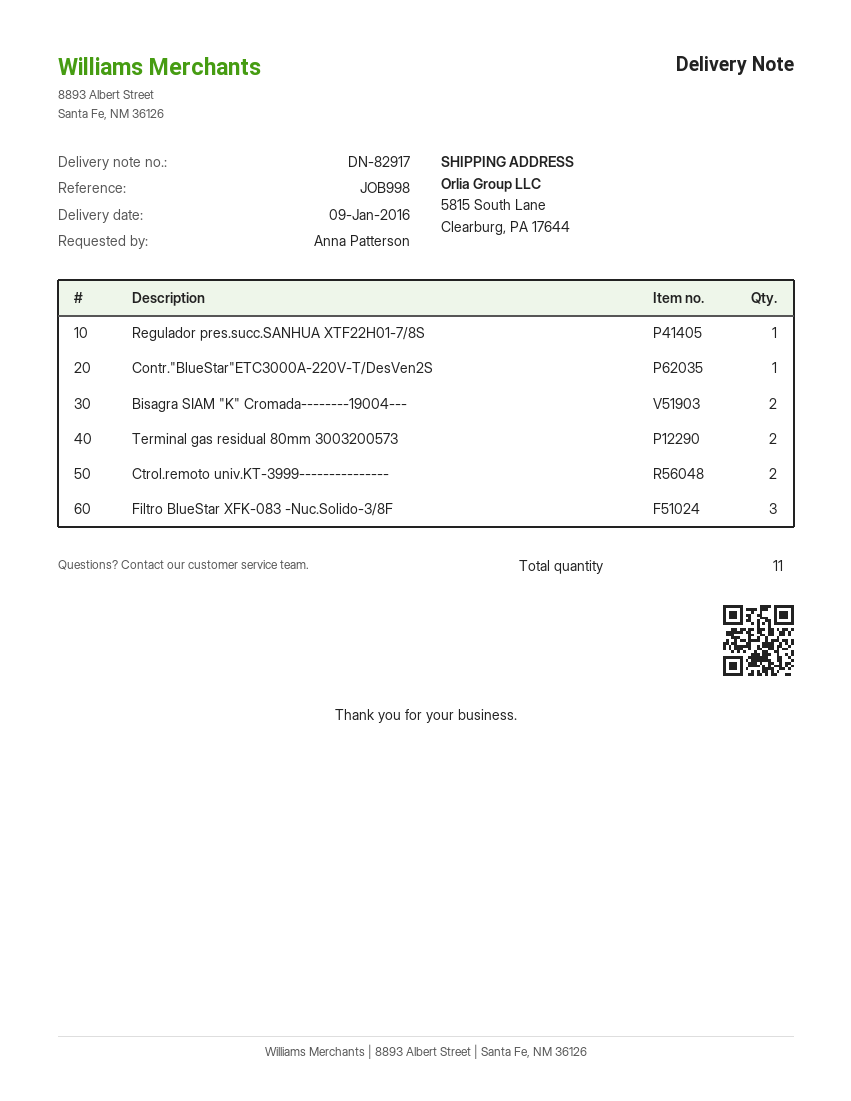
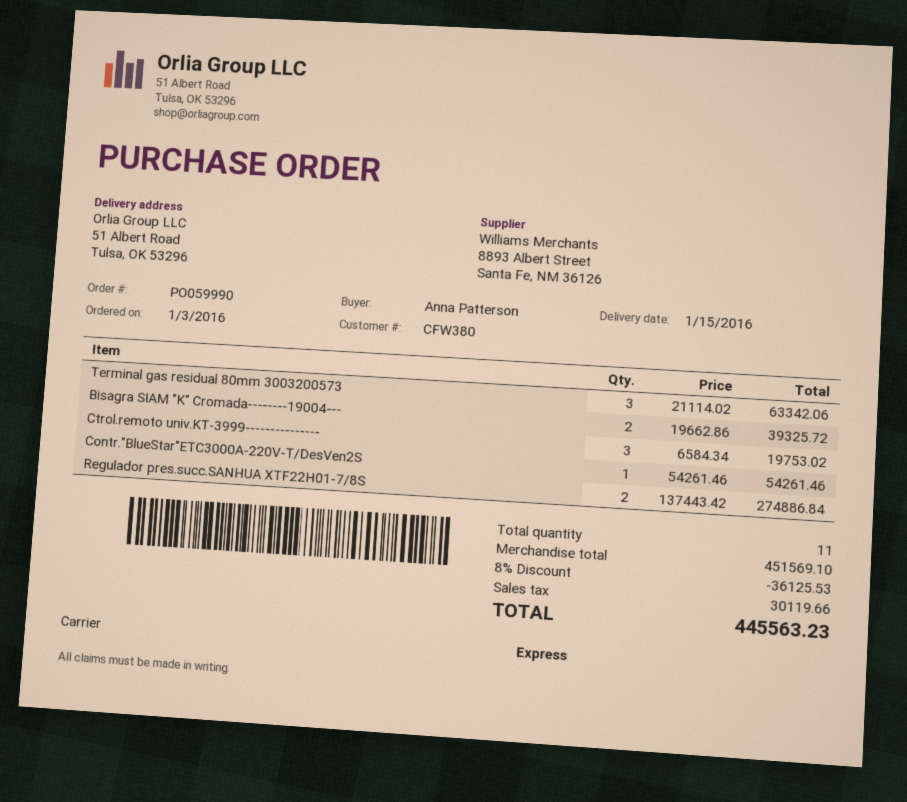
delivery date: 2016-01-09 -> 2016-01-15
ship to: 5815 South Lane, Clearburg, PA 17644 -> 51 Albert Road, Tulsa, OK 53296
Regulador pres.succ.SANHUA XTF22H01-7/8S: 1 -> 2
Terminal gas residual 80mm 3003200573: 2 -> 3
Ctrol.remoto univ.KT-3999---------------: 2 -> 3
Filtro BlueStar XFK-083 -Nuc.Solido-3/8F: 3 -> none

